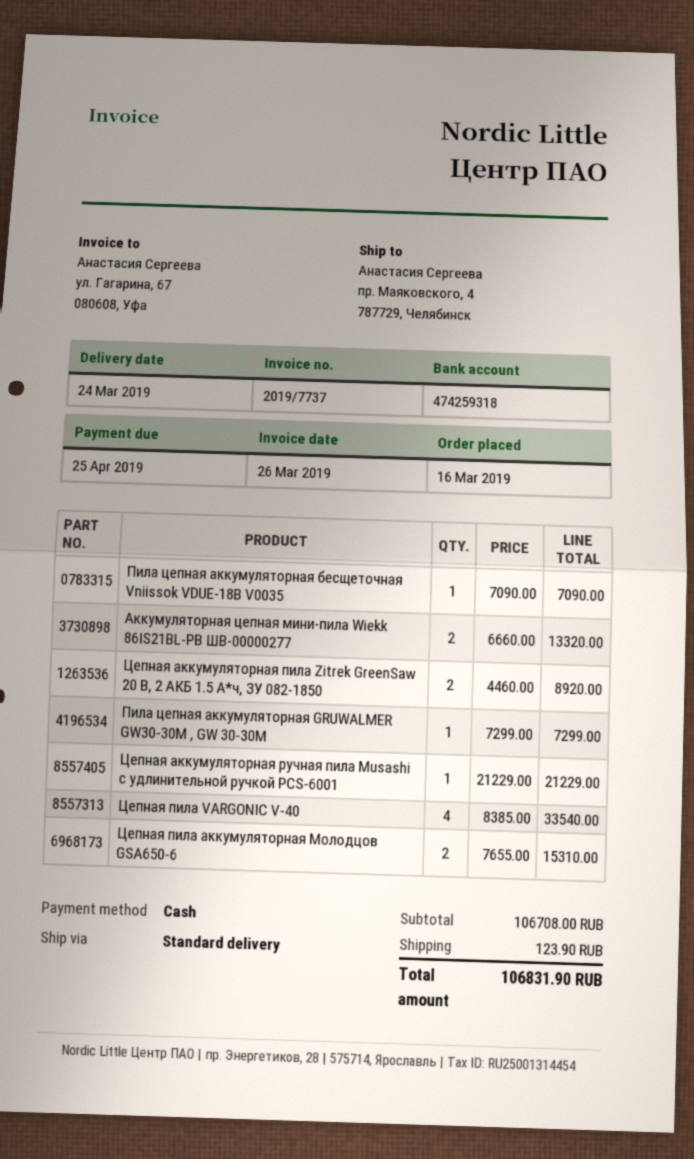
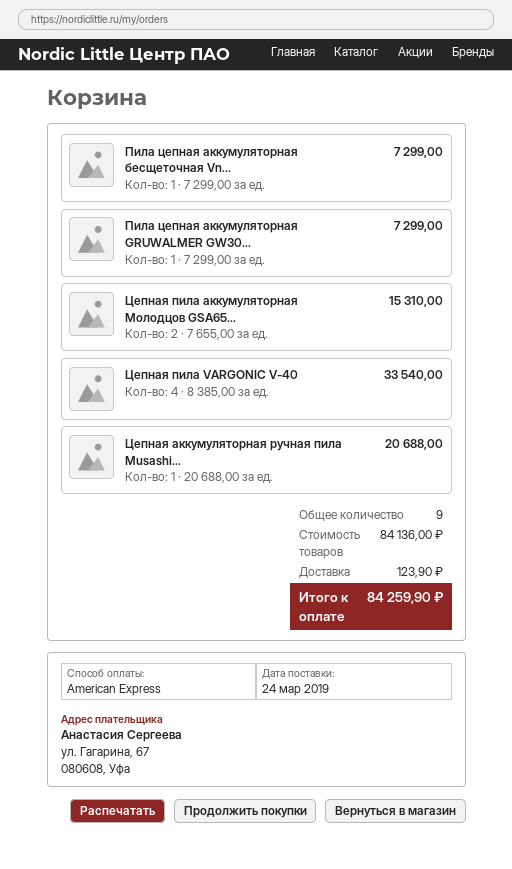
payment method: cash -> American Express
Пила цепная аккумуляторная бесщеточная Vniissok VDUE-18В V0035: 1 x 7090.00 = 7090.00 -> 1 x 7299.00 = 7299.00
Аккумуляторная цепная мини-пила Wiekk 86IS21BL-PB ШВ-00000277: 2 x 6660.00 = 13320.00 -> none
Цепная аккумуляторная пила Zitrek GreenSaw 20 В, 2 АКБ 1.5 А*ч, ЗУ 082-1850: 2 x 4460.00 = 8920.00 -> none
Цепная аккумуляторная ручная пила Musashi с удлинительной ручкой PCS-6001: 1 x 21229.00 = 21229.00 -> 1 x 20688.00 = 20688.00
subtotal: 106708.00 -> 84136.00
total: 106831.90 -> 84259.90

